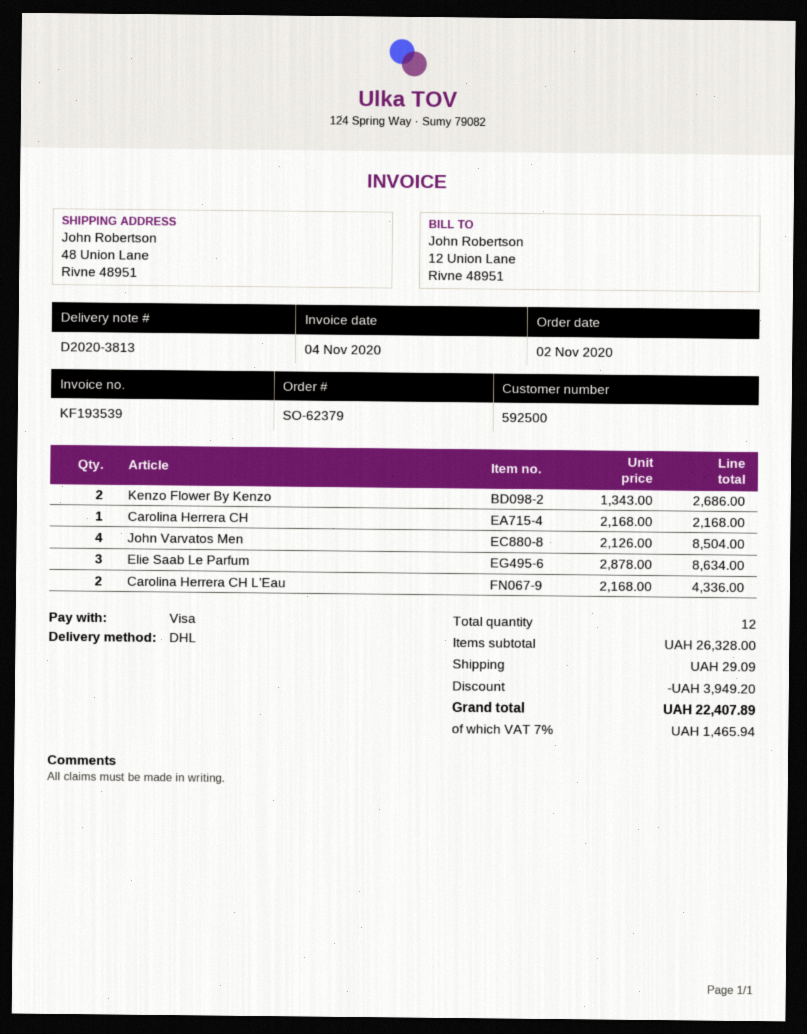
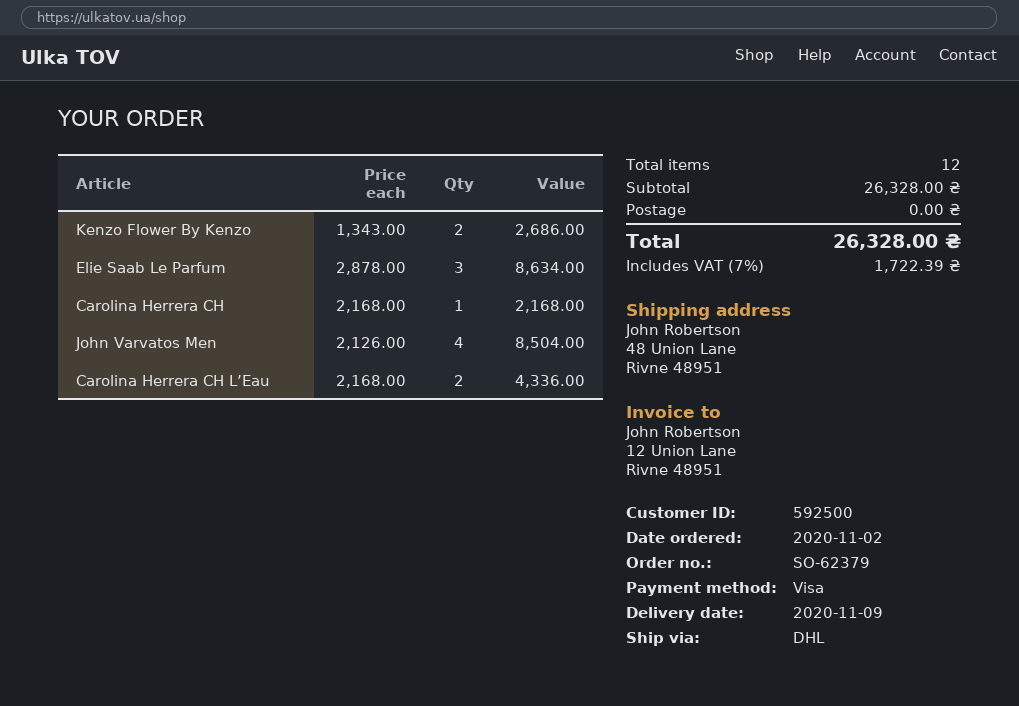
discount: 3949.20 -> none
shipping: 29.09 -> 0.00
tax: 7% = 1465.94 -> 7% = 1722.39
total: 22407.89 -> 26328.00

